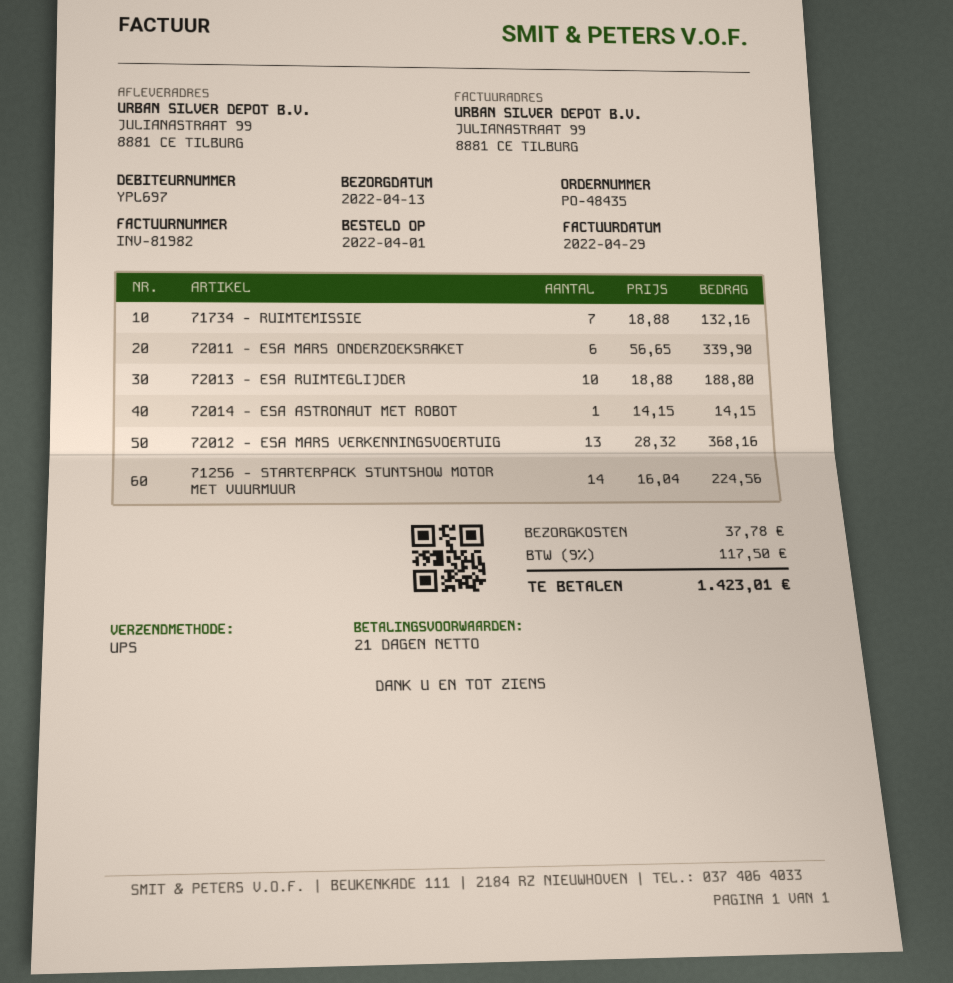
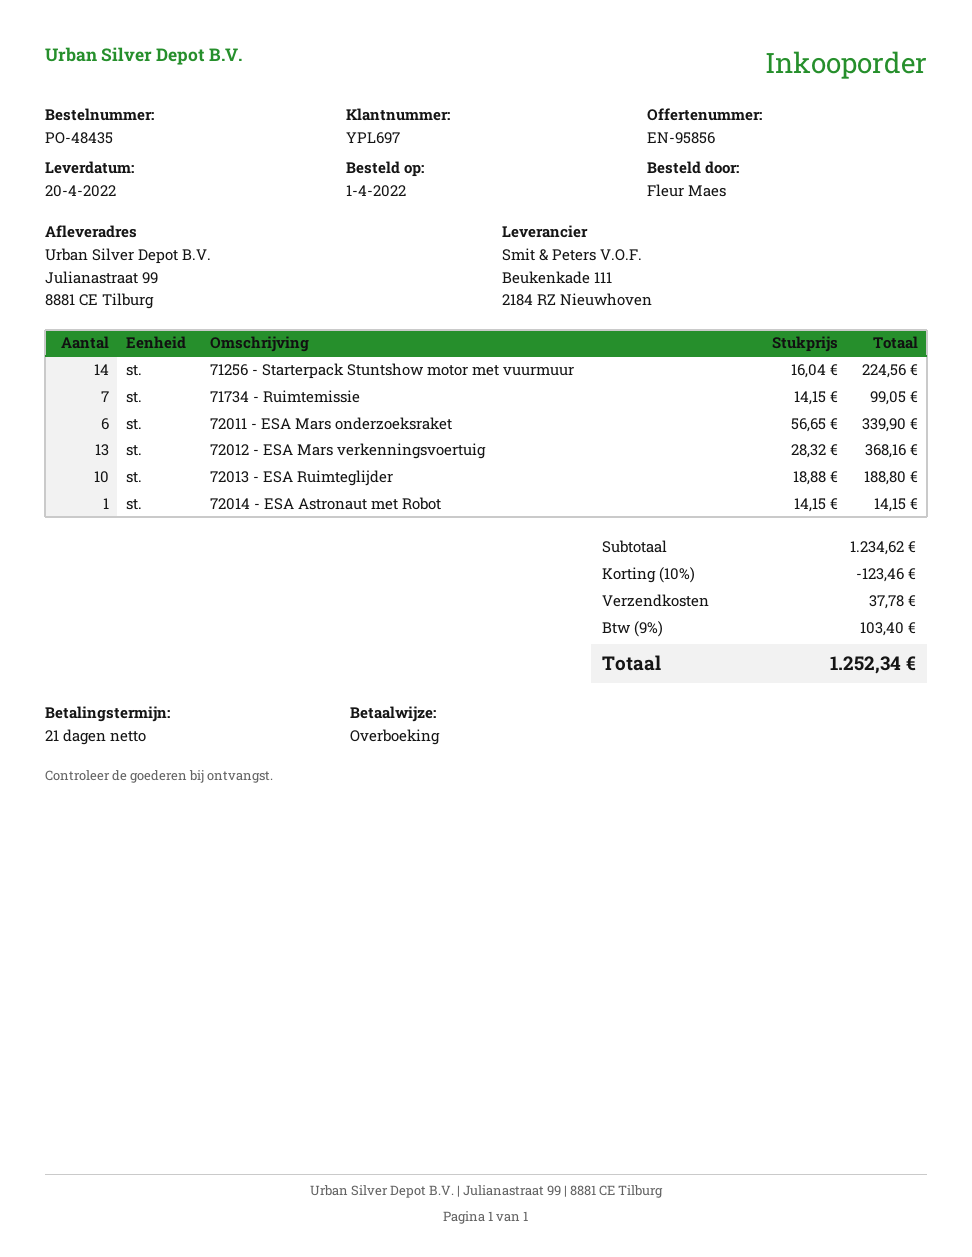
delivery date: 2022-04-13 -> 2022-04-20
71734 - RUIMTEMISSIE: 7 x 18.88 = 132.16 -> 7 x 14.15 = 99.05
discount: none -> 10% = 123.46
tax: 9% = 117.50 -> 9% = 103.40
total: 1423.01 -> 1252.34

